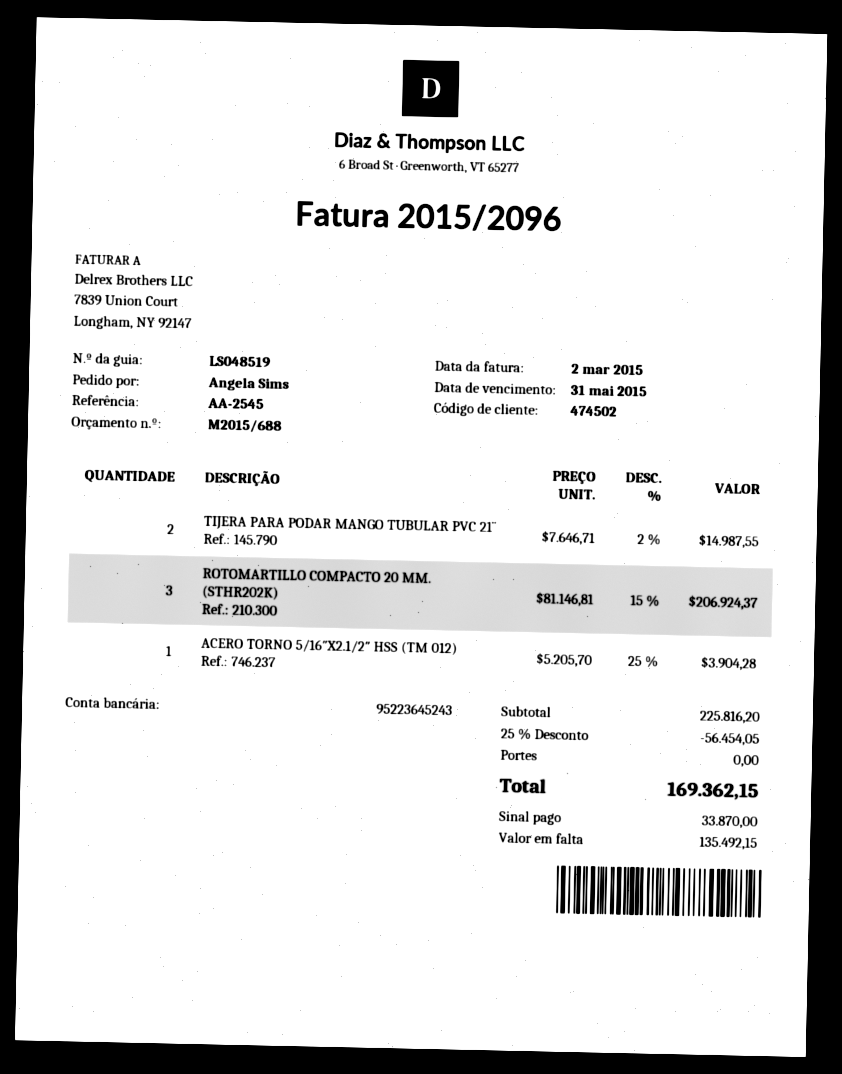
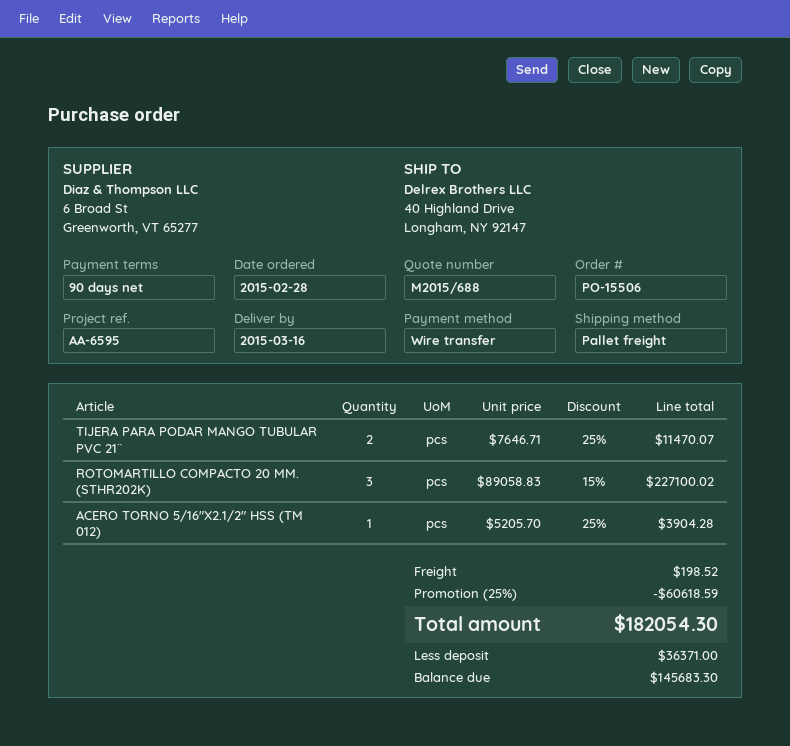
reference: AA-2545 -> AA-6595
TIJERA PARA PODAR MANGO TUBULAR PVC 21¨: 2 x 7646.71 - 2% = 14987.55 -> 2 x 7646.71 - 25% = 11470.07
ROTOMARTILLO COMPACTO 20 MM. (STHR202K): 3 x 81146.81 - 15% = 206924.37 -> 3 x 89058.83 - 15% = 227100.02
discount: 25% = 56454.05 -> 25% = 60618.59
shipping: 0.00 -> 198.52
total: 169362.15 -> 182054.30
deposit: 33870.00 -> 36371.00
balance: 135492.15 -> 145683.30

